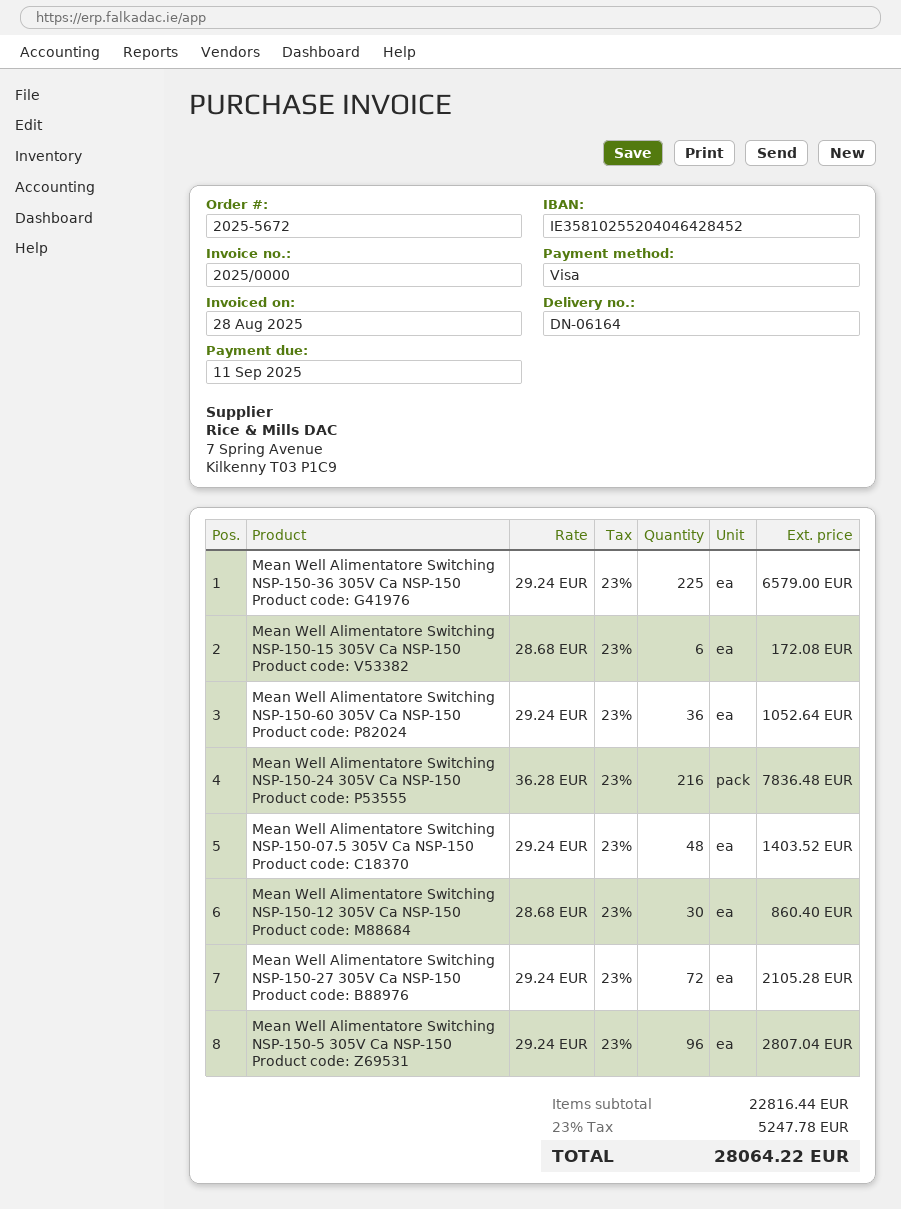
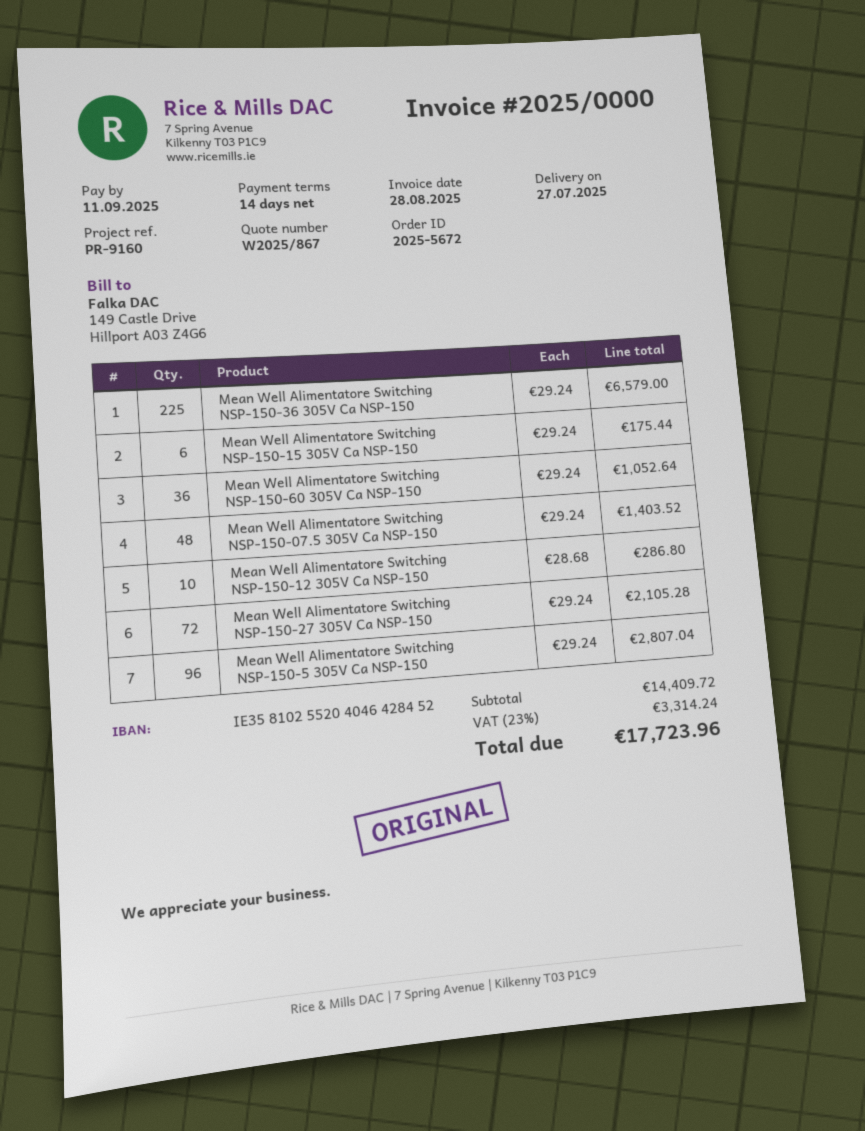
Mean Well Alimentatore Switching NSP-150-15 305V Ca NSP-150: 6 x 28.68 = 172.08 -> 6 x 29.24 = 175.44
Mean Well Alimentatore Switching NSP-150-24 305V Ca NSP-150: 216 x 36.28 = 7836.48 -> none
Mean Well Alimentatore Switching NSP-150-12 305V Ca NSP-150: 30 x 28.68 = 860.40 -> 10 x 28.68 = 286.80
subtotal: 22816.44 -> 14409.72
tax: 23% = 5247.78 -> 23% = 3314.24
total: 28064.22 -> 17723.96

